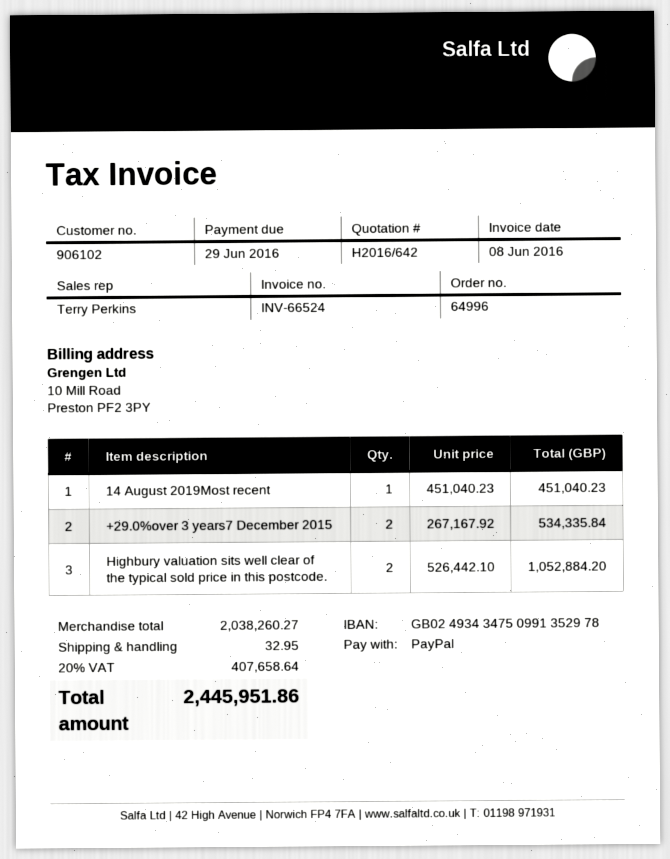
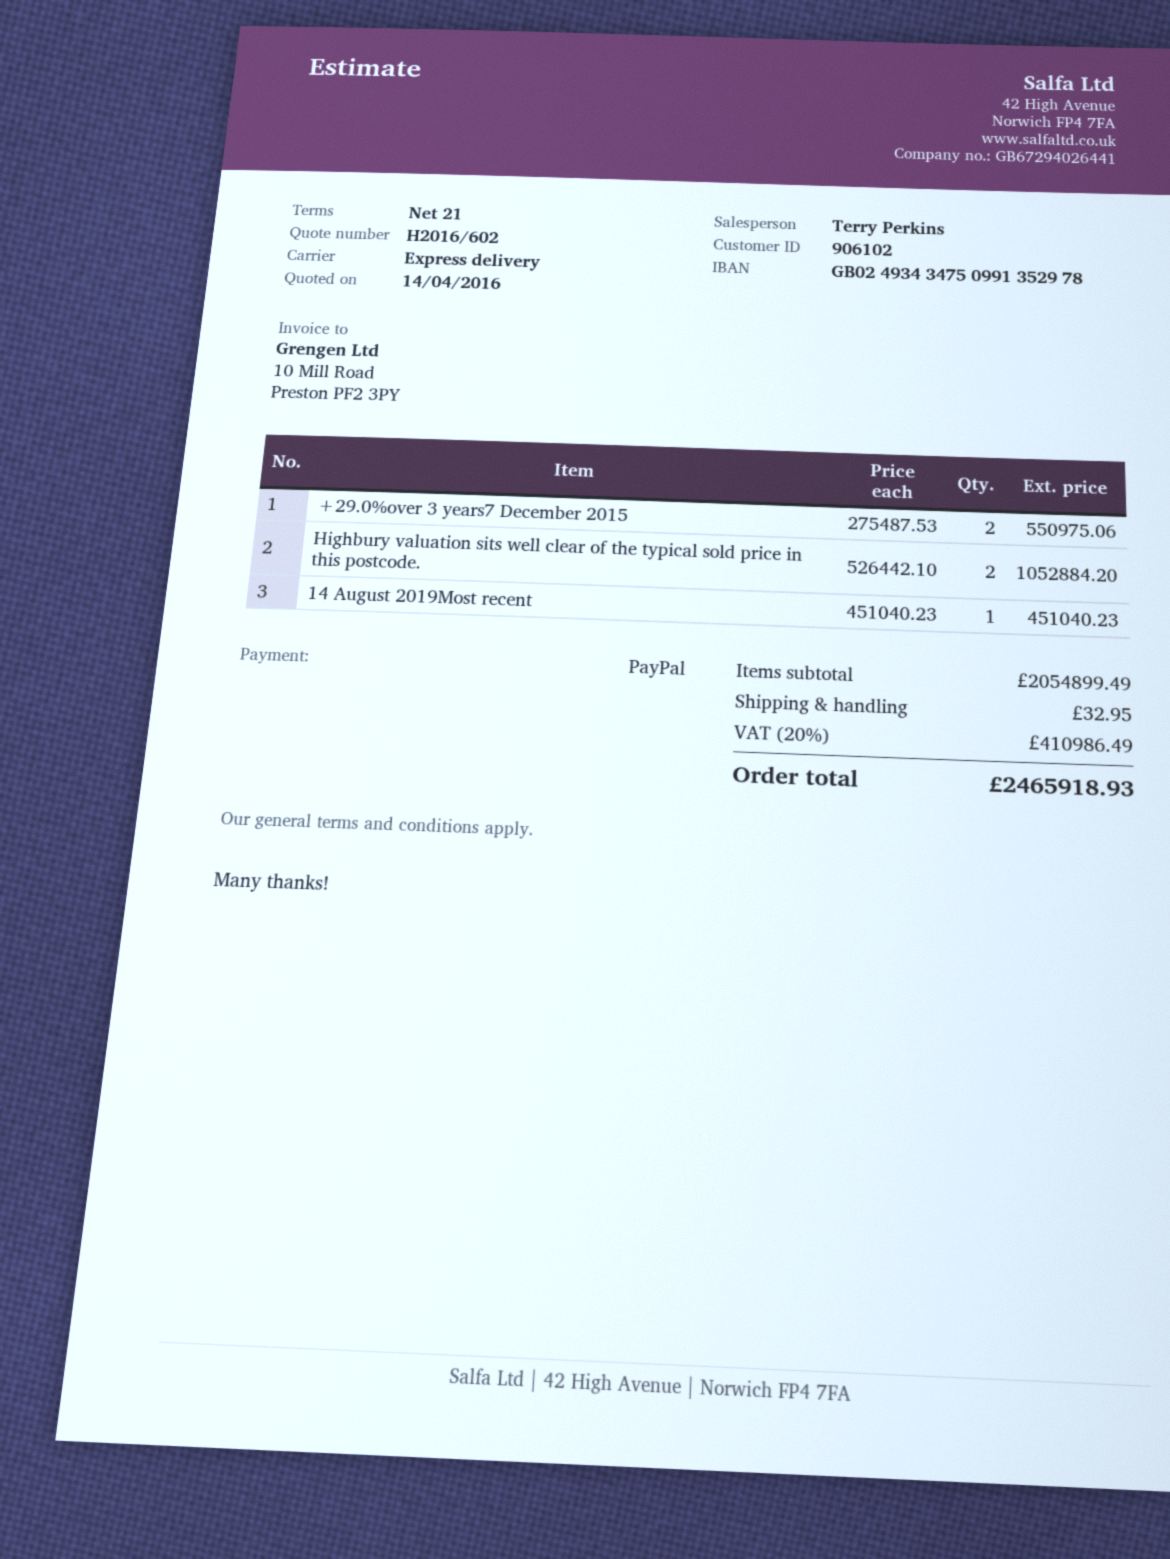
quote number: H2016/642 -> H2016/602
+29.0%over 3 years7 December 2015: 2 x 267167.92 = 534335.84 -> 2 x 275487.53 = 550975.06
subtotal: 2038260.27 -> 2054899.49
tax: 20% = 407658.64 -> 20% = 410986.49
total: 2445951.86 -> 2465918.93

